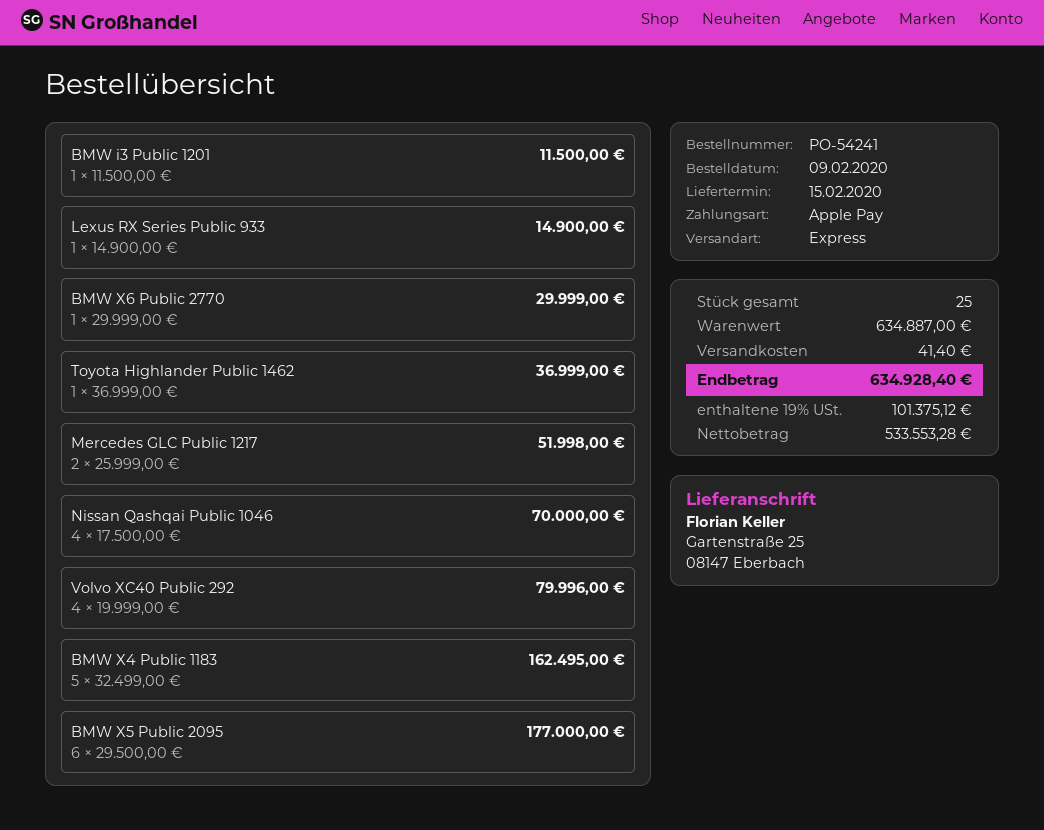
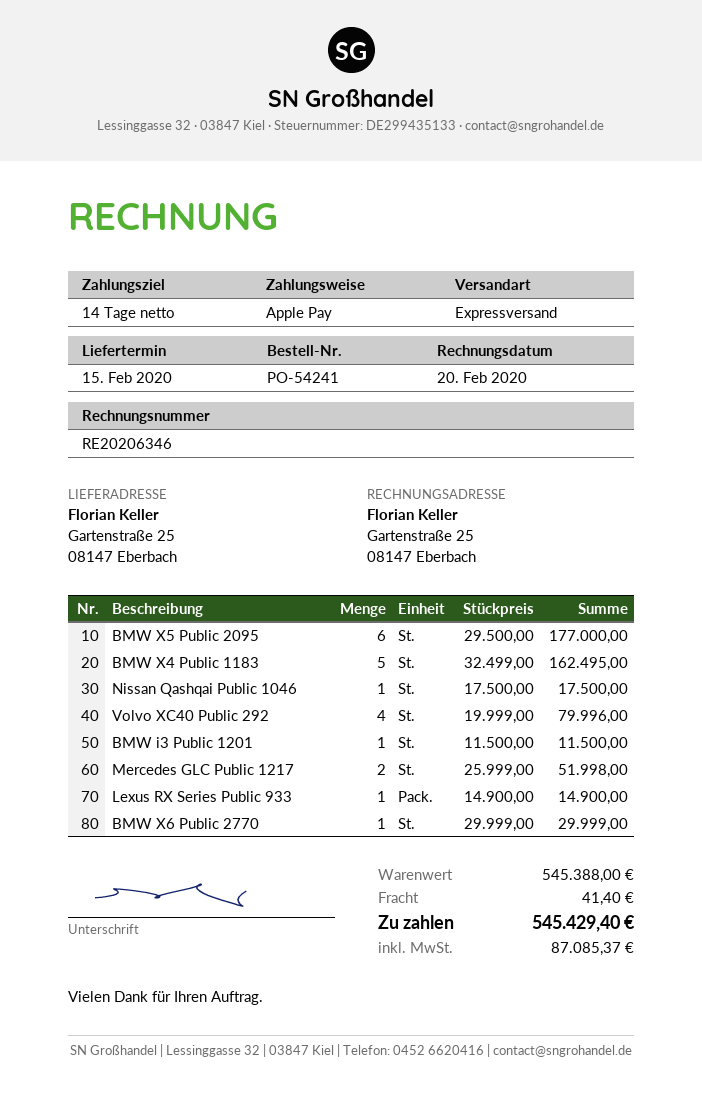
Toyota Highlander Public 1462: 1 x 36999.00 = 36999.00 -> none
Nissan Qashqai Public 1046: 4 x 17500.00 = 70000.00 -> 1 x 17500.00 = 17500.00
subtotal: 634887.00 -> 545388.00
tax: 101375.12 -> 87085.37
total: 634928.40 -> 545429.40

